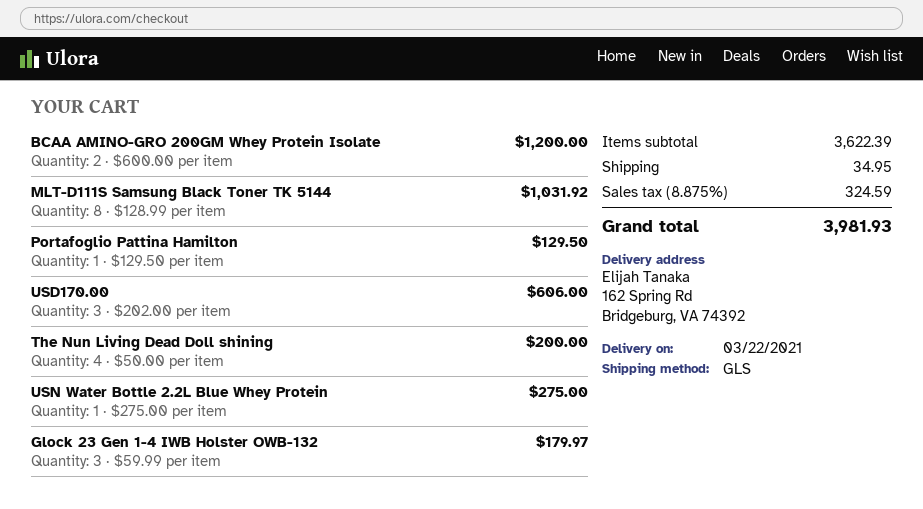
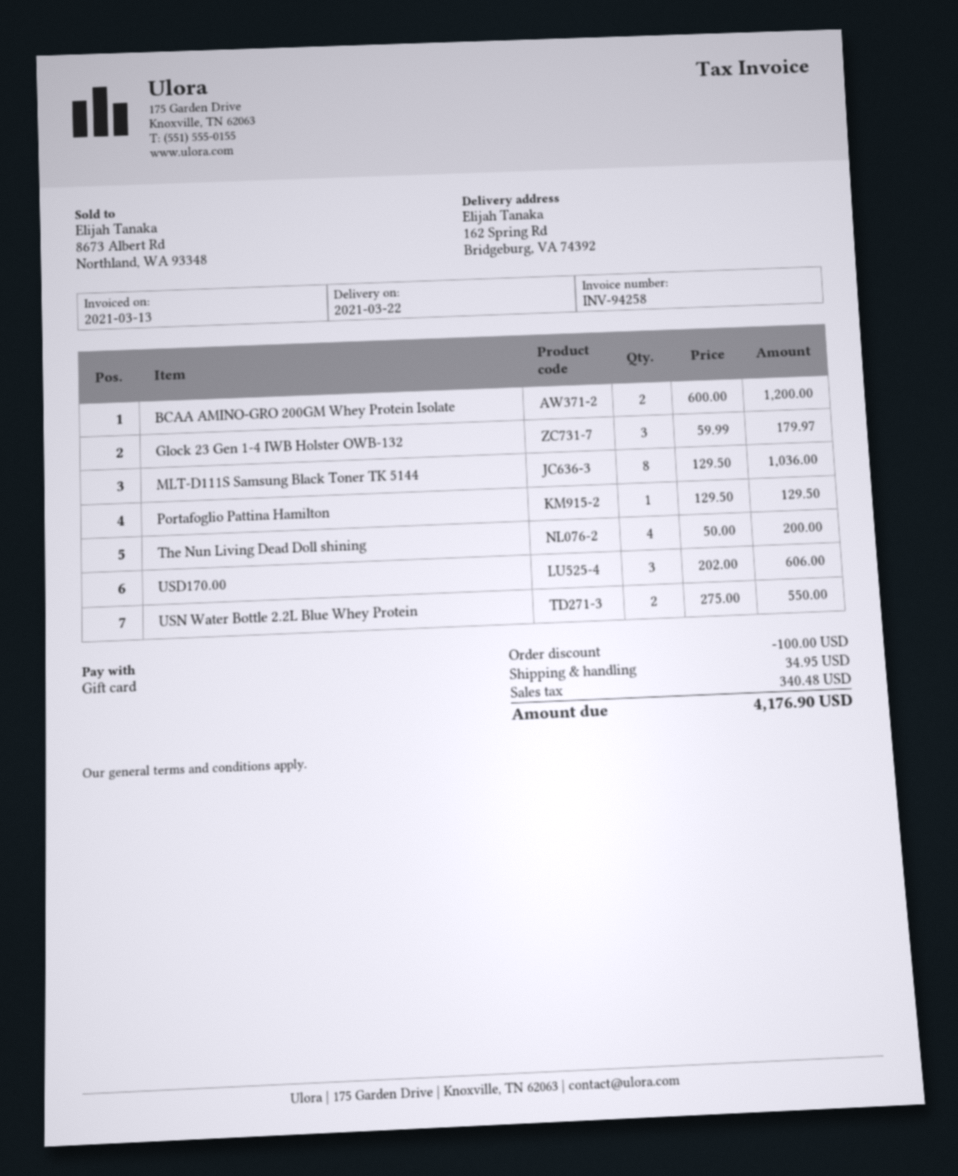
MLT-D111S Samsung Black Toner TK 5144: 8 x 128.99 = 1031.92 -> 8 x 129.50 = 1036.00
USN Water Bottle 2.2L Blue Whey Protein: 1 x 275.00 = 275.00 -> 2 x 275.00 = 550.00
discount: none -> 100.00
tax: 324.59 -> 340.48
total: 3981.93 -> 4176.90

